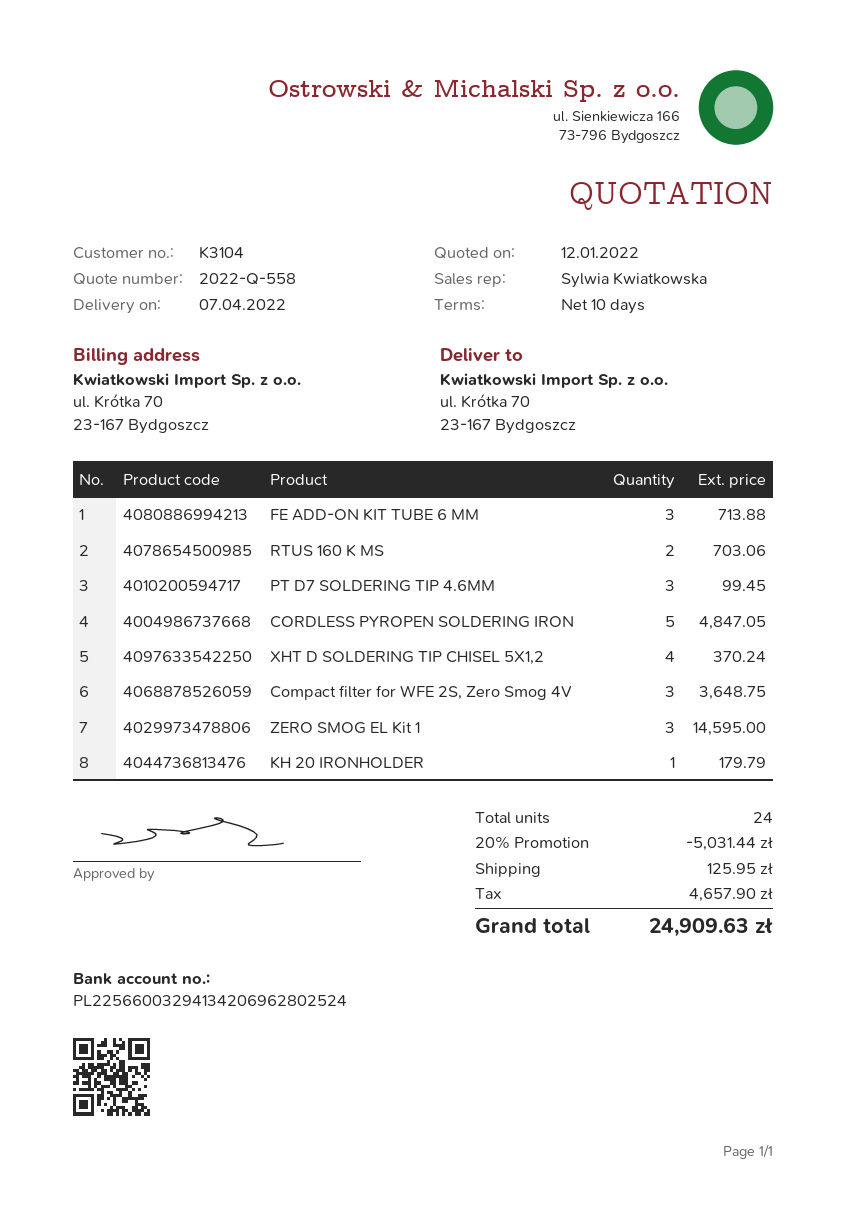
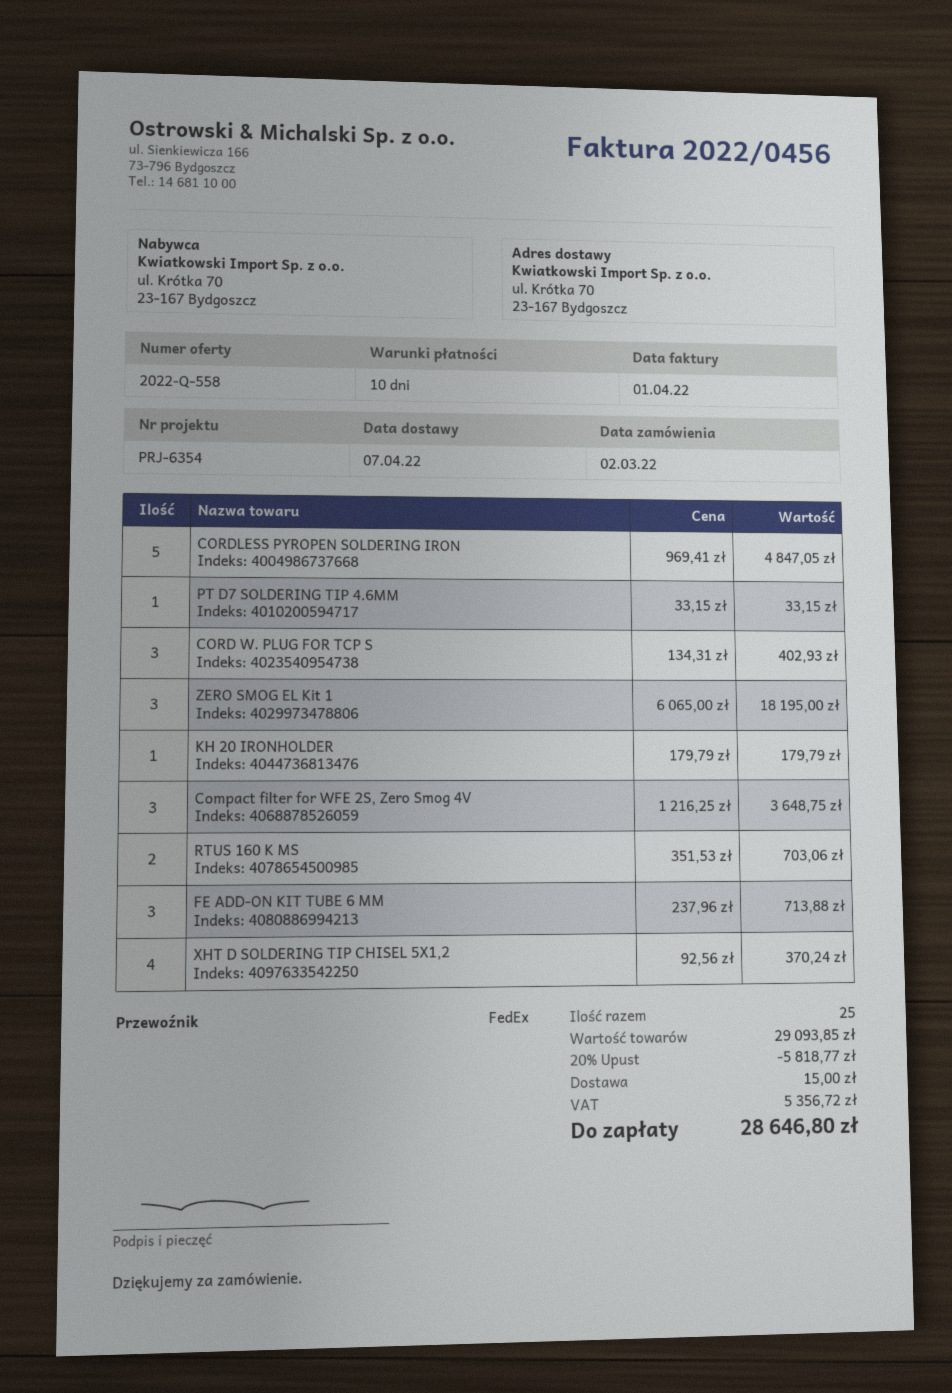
PT D7 SOLDERING TIP 4.6MM: 3 for 99.45 -> 1 for 33.15
ZERO SMOG EL Kit 1: 3 for 14595.00 -> 3 for 18195.00
CORD W. PLUG FOR TCP S: none -> 3 for 402.93
total quantity: 24 -> 25
discount: 20% = 5031.44 -> 20% = 5818.77
shipping: 125.95 -> 15.00
tax: 4657.90 -> 5356.72
total: 24909.63 -> 28646.80

